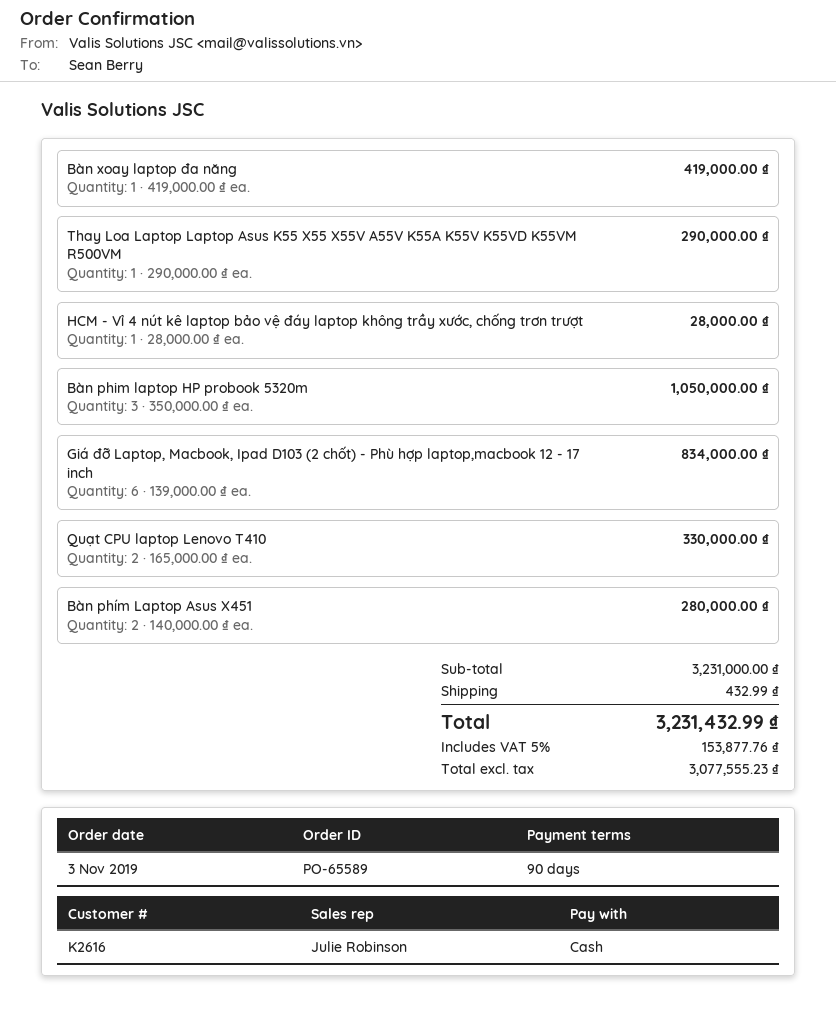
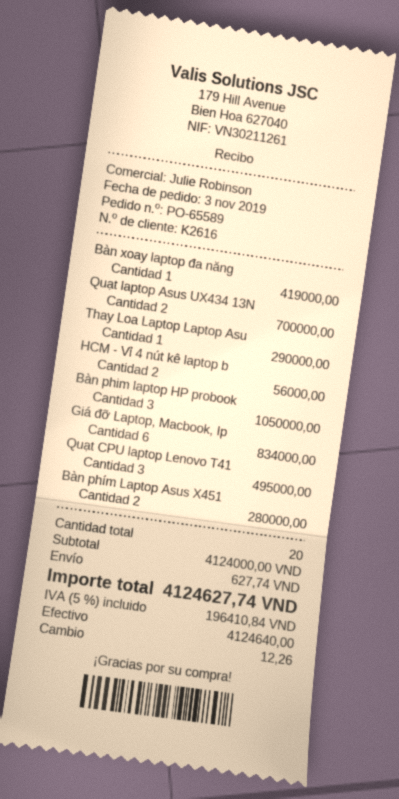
HCM - Vỉ 4 nút kê laptop bảo vệ đáy laptop không trầy xước, chống trơn trượt: 1 for 28000.00 -> 2 for 56000.00
Quạt CPU laptop Lenovo T410: 2 for 330000.00 -> 3 for 495000.00
Quạt laptop Asus UX434 13N: none -> 2 for 700000.00
subtotal: 3231000.00 -> 4124000.00
shipping: 432.99 -> 627.74
tax: 5% = 153877.76 -> 5% = 196410.84
total: 3231432.99 -> 4124627.74

